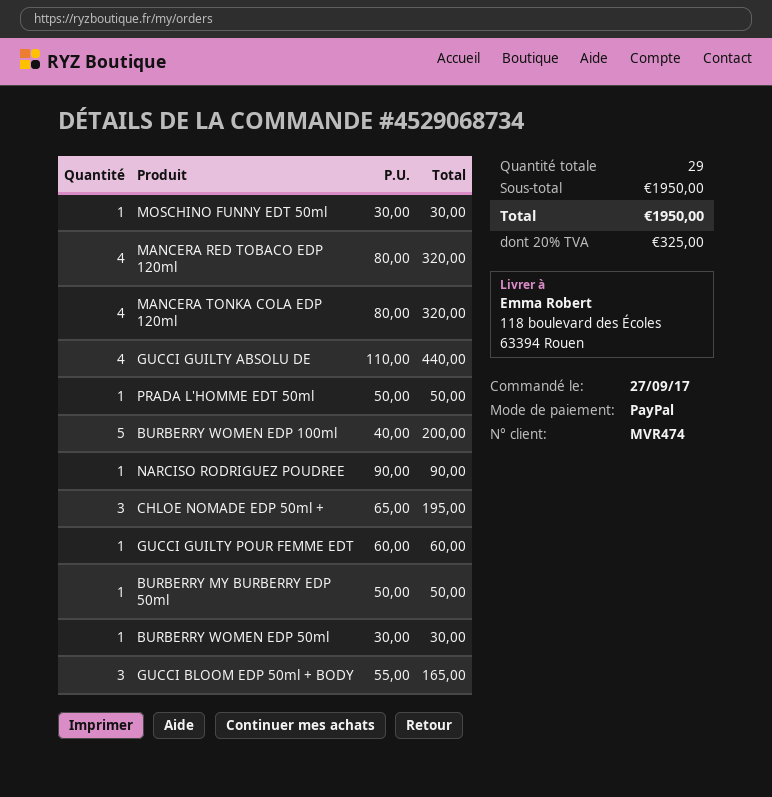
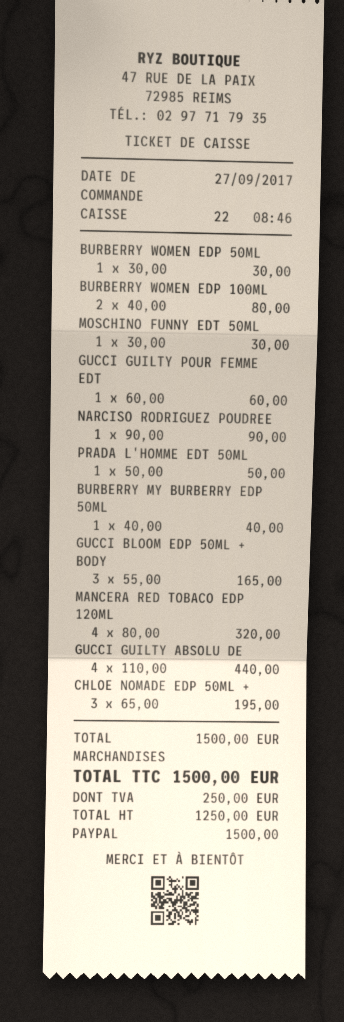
MANCERA TONKA COLA EDP 120ml: 4 x 80.00 = 320.00 -> none
BURBERRY WOMEN EDP 100ml: 5 x 40.00 = 200.00 -> 2 x 40.00 = 80.00
BURBERRY MY BURBERRY EDP 50ml: 1 x 50.00 = 50.00 -> 1 x 40.00 = 40.00
subtotal: 1950.00 -> 1500.00
tax: 325.00 -> 250.00
total: 1950.00 -> 1500.00

